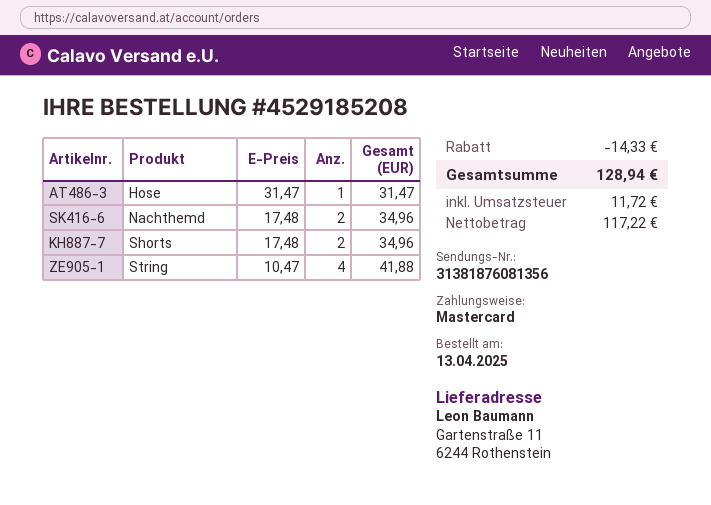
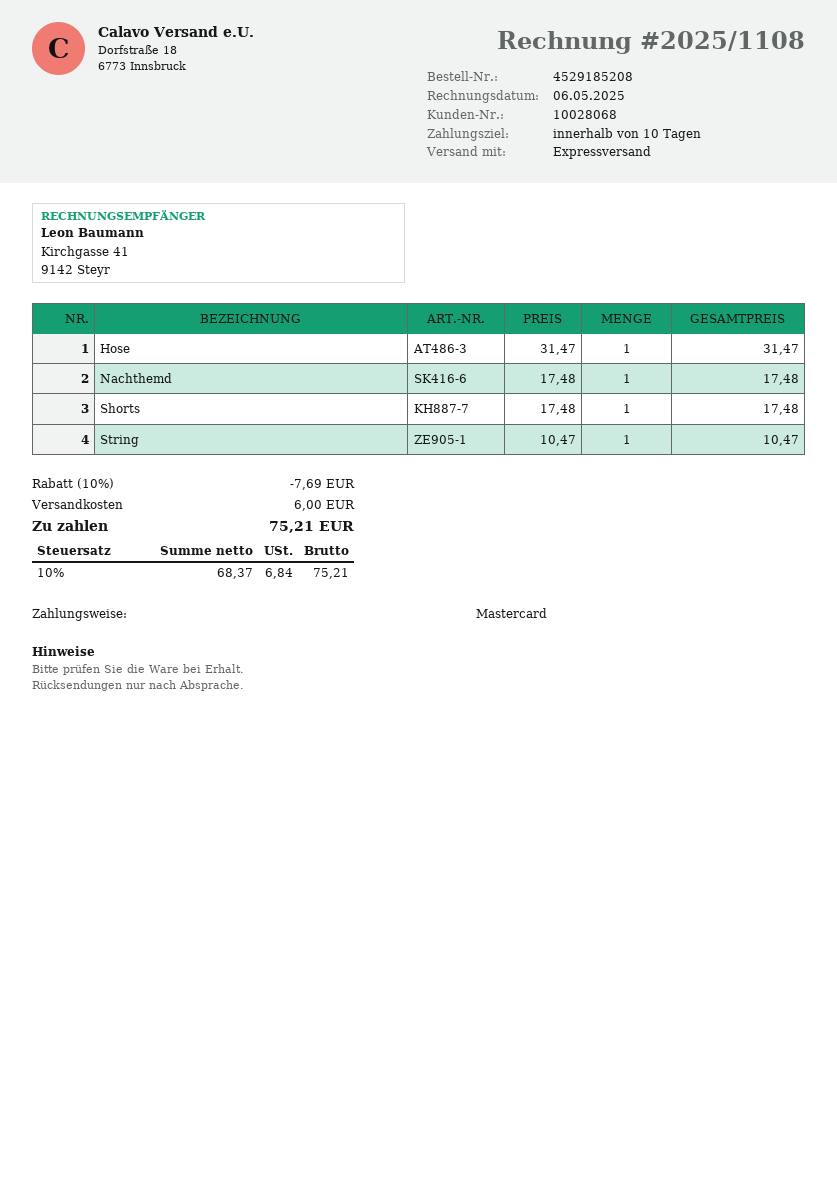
Nachthemd: 2 x 17.48 = 34.96 -> 1 x 17.48 = 17.48
Shorts: 2 x 17.48 = 34.96 -> 1 x 17.48 = 17.48
String: 4 x 10.47 = 41.88 -> 1 x 10.47 = 10.47
discount: 14.33 -> 7.69
shipping: none -> 6.00
net: 117.22 -> 68.37
tax: 11.72 -> 6.84
total: 128.94 -> 75.21

